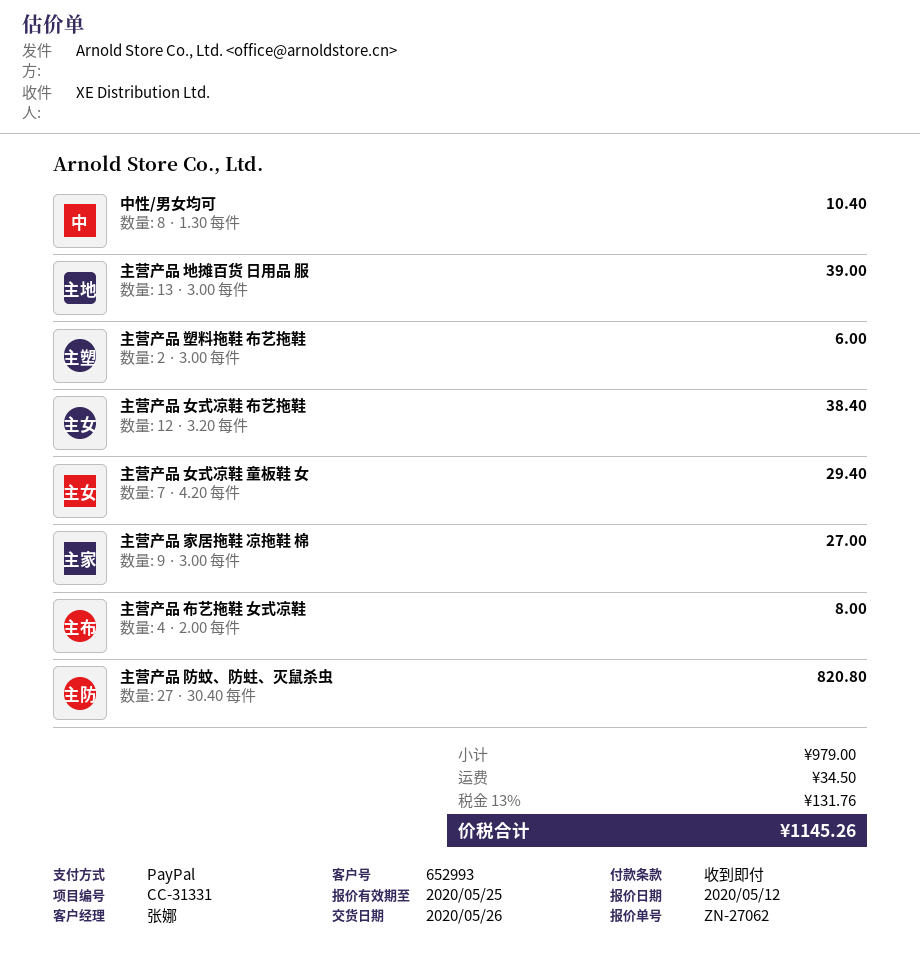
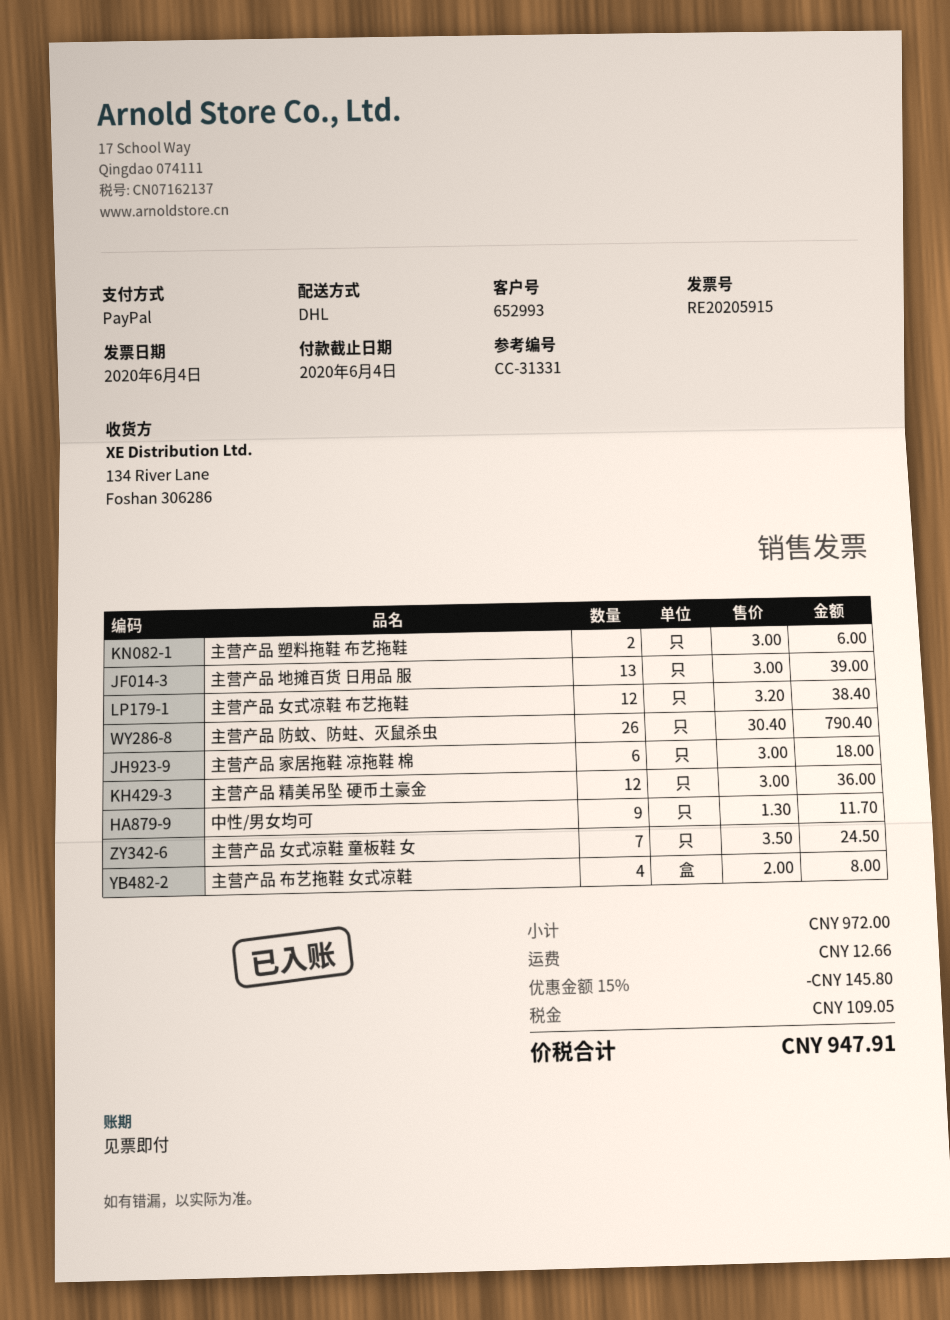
中性/男女均可: 8 x 1.30 = 10.40 -> 9 x 1.30 = 11.70
主营产品 女式凉鞋 童板鞋 女: 7 x 4.20 = 29.40 -> 7 x 3.50 = 24.50
主营产品 家居拖鞋 凉拖鞋 棉: 9 x 3.00 = 27.00 -> 6 x 3.00 = 18.00
主营产品 防蚊、防蛀、灭鼠杀虫: 27 x 30.40 = 820.80 -> 26 x 30.40 = 790.40
主营产品 精美吊坠 硬币土豪金: none -> 12 x 3.00 = 36.00
subtotal: 979.00 -> 972.00
discount: none -> 15% = 145.80
shipping: 34.50 -> 12.66
tax: 131.76 -> 109.05
total: 1145.26 -> 947.91

